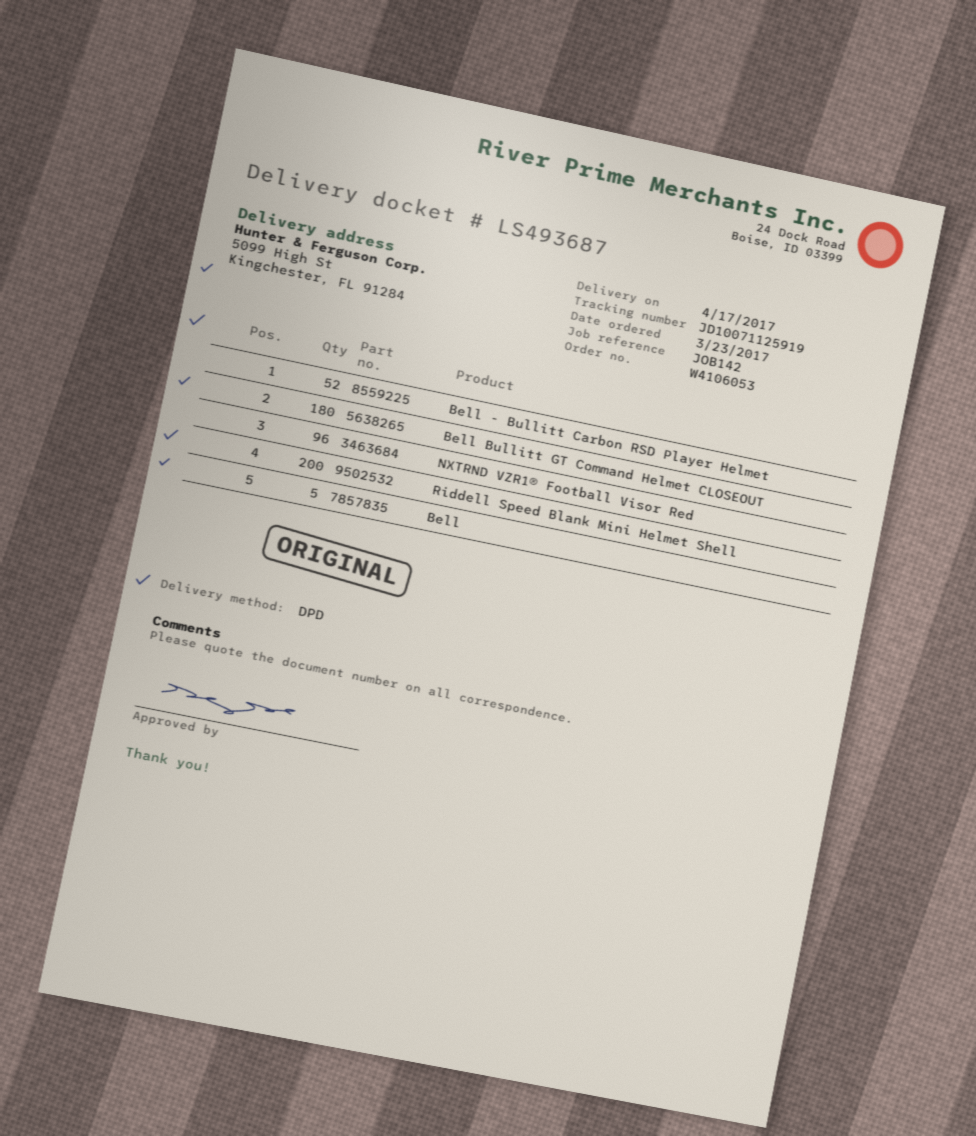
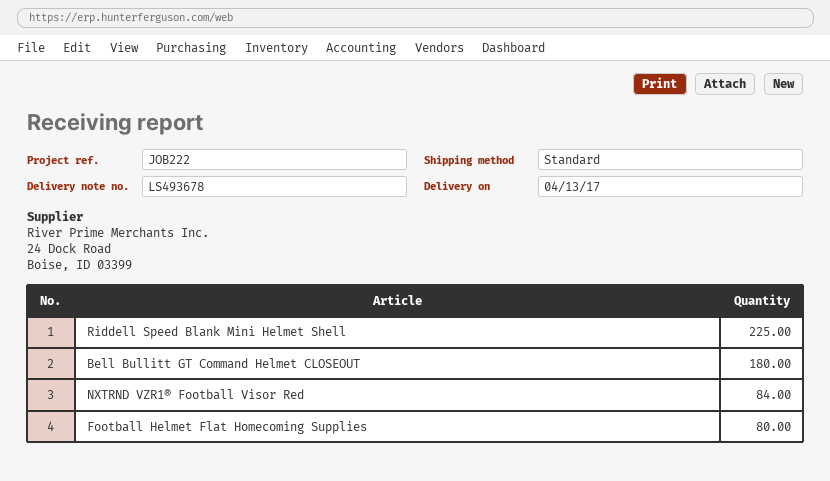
delivery note number: LS493687 -> LS493678
delivery date: 2017-04-17 -> 2017-04-13
reference: JOB142 -> JOB222
shipping method: DPD -> standard
Bell - Bullitt Carbon RSD Player Helmet: 52 -> none
NXTRND VZR1® Football Visor Red: 96 -> 84
Riddell Speed Blank Mini Helmet Shell: 200 -> 225
Bell: 5 -> none
Football Helmet Flat Homecoming Supplies: none -> 80

